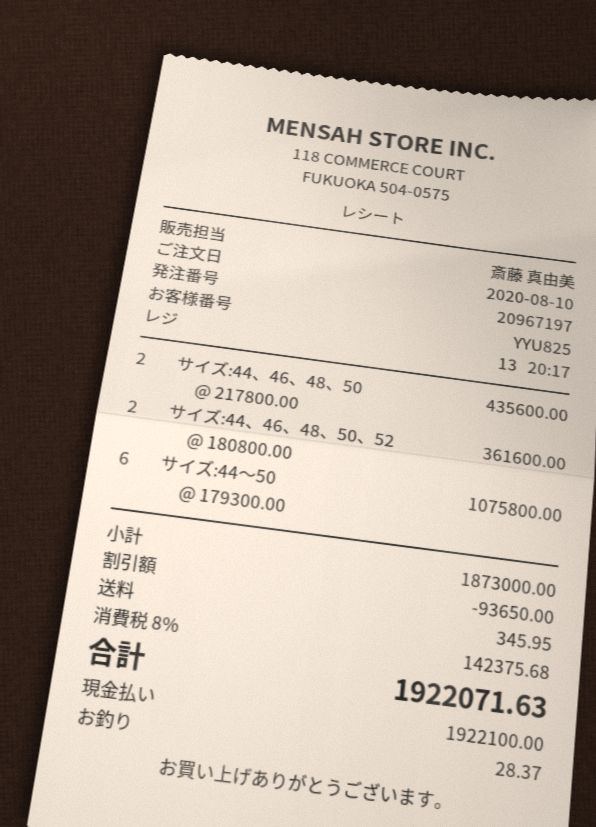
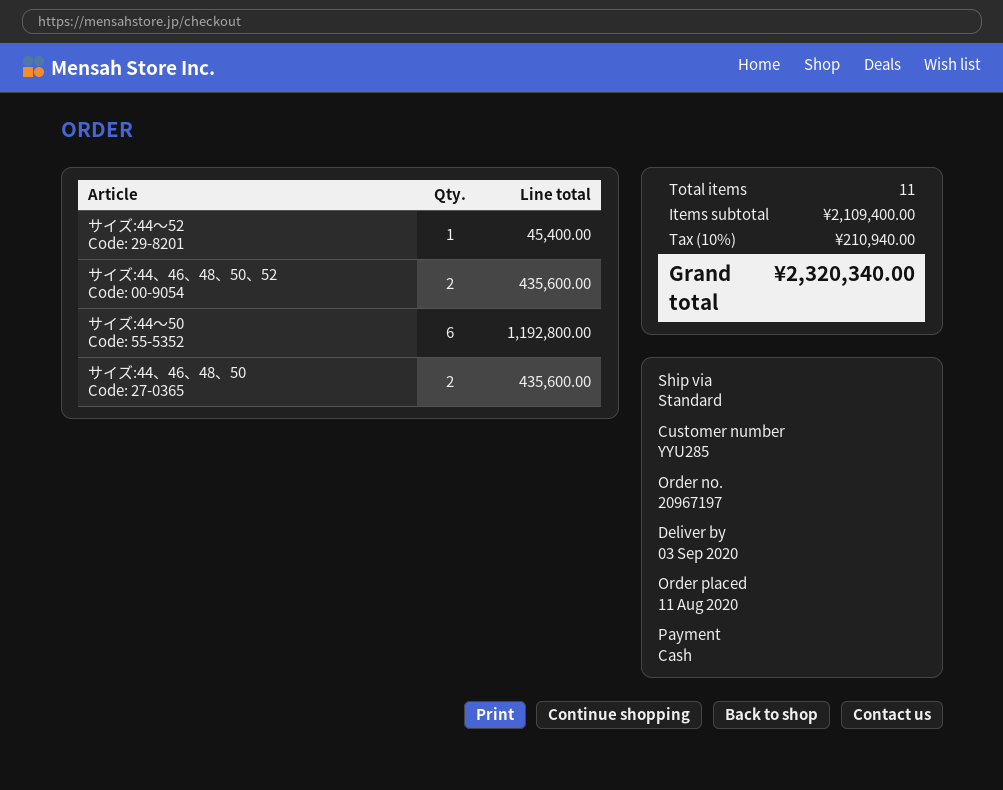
order date: 2020-08-10 -> 2020-08-11
customer number: YYU825 -> YYU285
サイズ:44、46、48、50、52: 2 for 361600.00 -> 2 for 435600.00
サイズ:44〜50: 6 for 1075800.00 -> 6 for 1192800.00
サイズ:44〜52: none -> 1 for 45400.00
subtotal: 1873000.00 -> 2109400.00
discount: 93650.00 -> none
shipping: 345.95 -> none
tax: 8% = 142375.68 -> 10% = 210940.00
total: 1922071.63 -> 2320340.00

